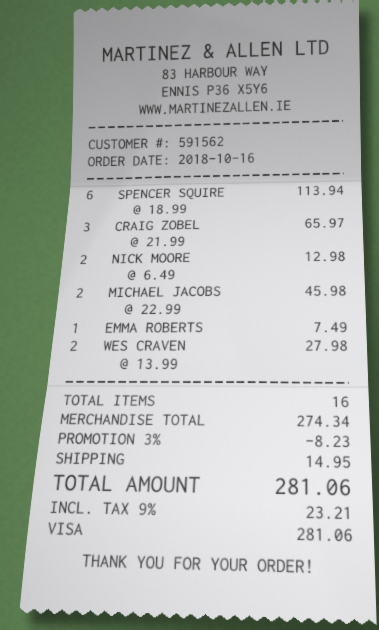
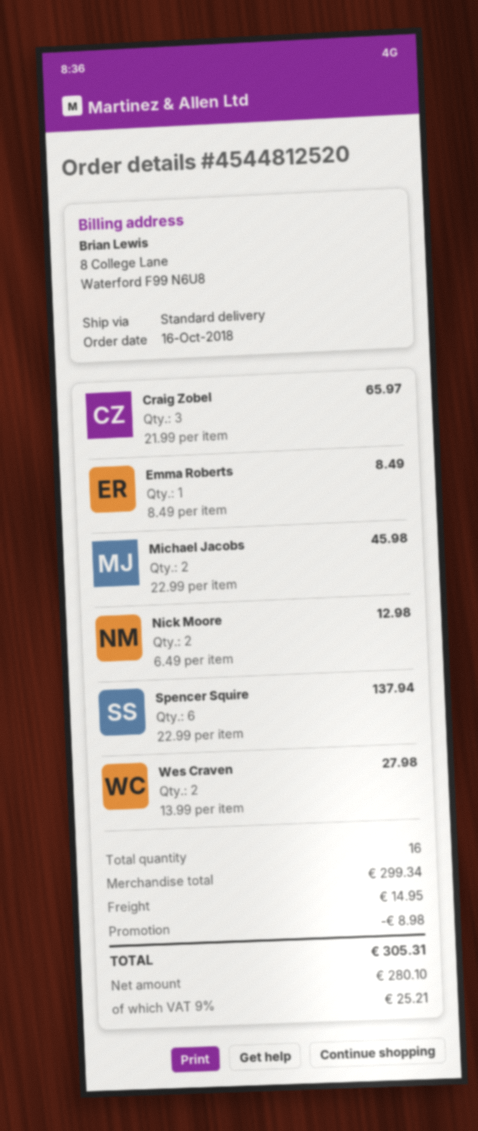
SPENCER SQUIRE: 6 x 18.99 = 113.94 -> 6 x 22.99 = 137.94
EMMA ROBERTS: 1 x 7.49 = 7.49 -> 1 x 8.49 = 8.49
subtotal: 274.34 -> 299.34
discount: 8.23 -> 8.98
tax: 9% = 23.21 -> 9% = 25.21
total: 281.06 -> 305.31

